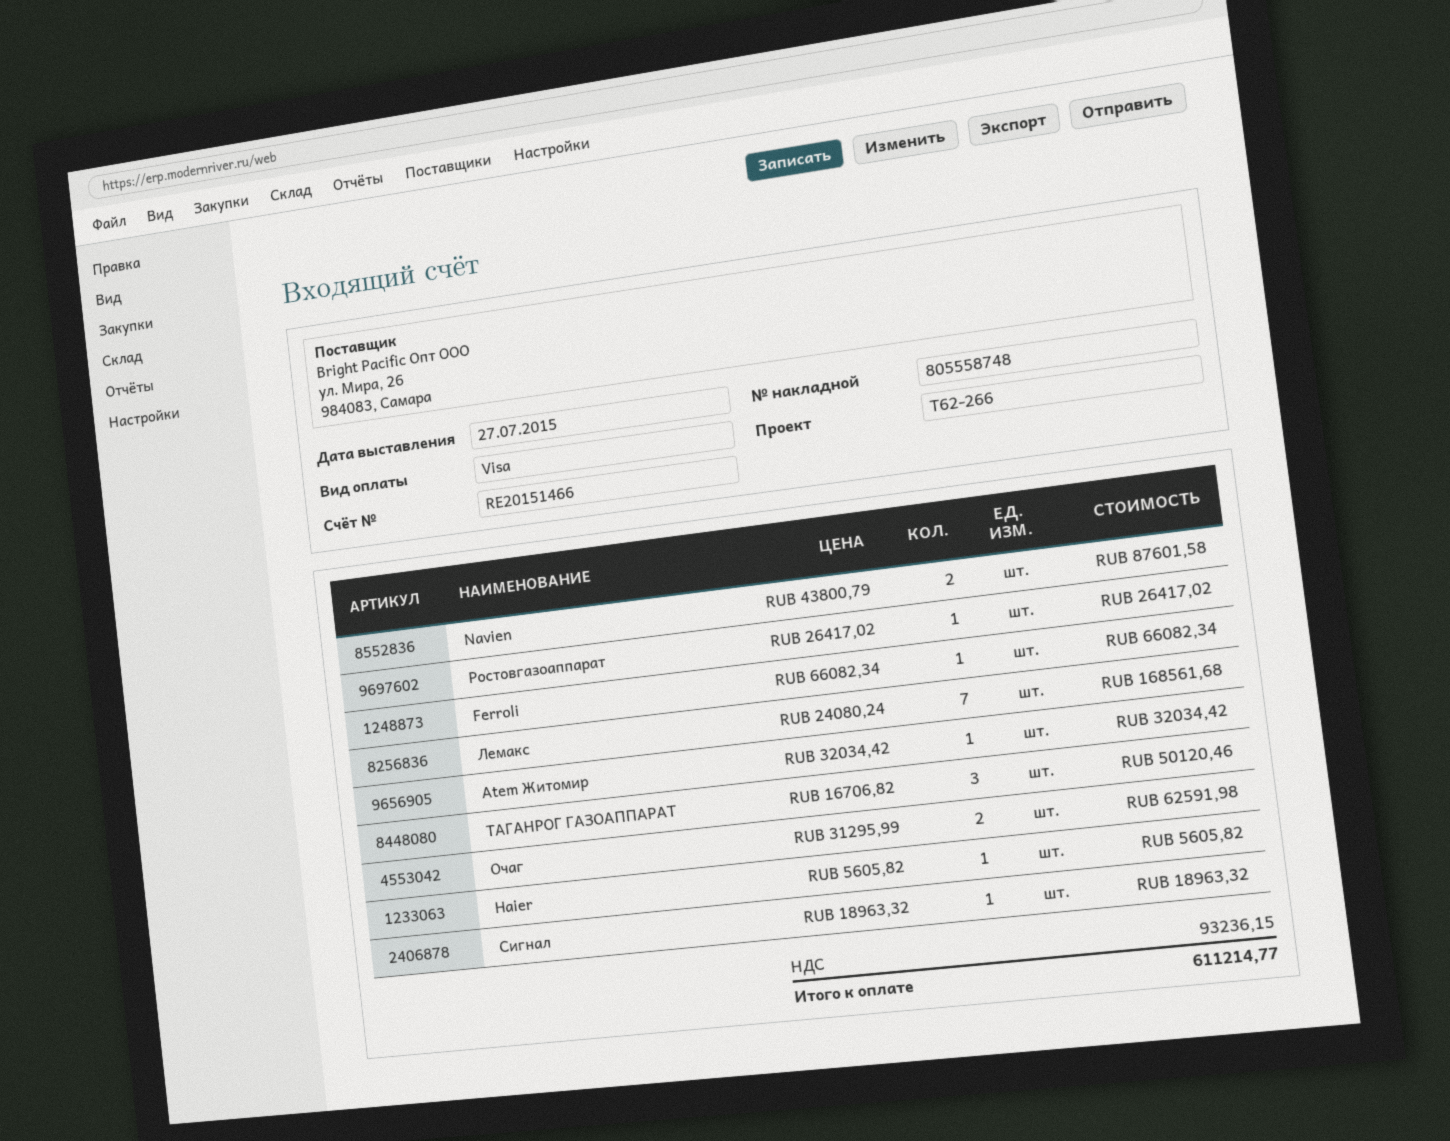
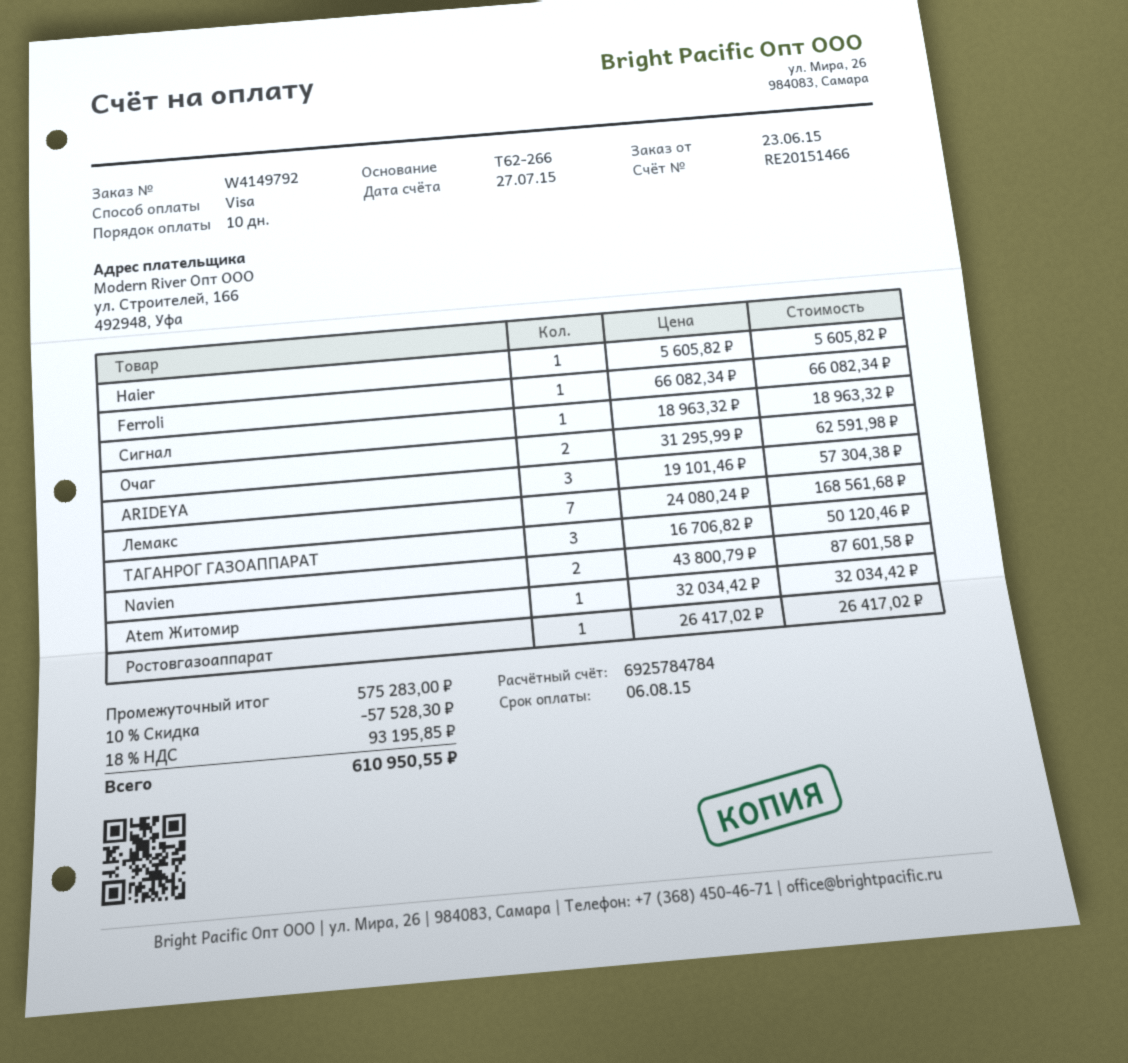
ARIDEYA: none -> 3 x 19101.46 = 57304.38
discount: none -> 10% = 57528.30
tax: 93236.15 -> 93195.85
total: 611214.77 -> 610950.55

